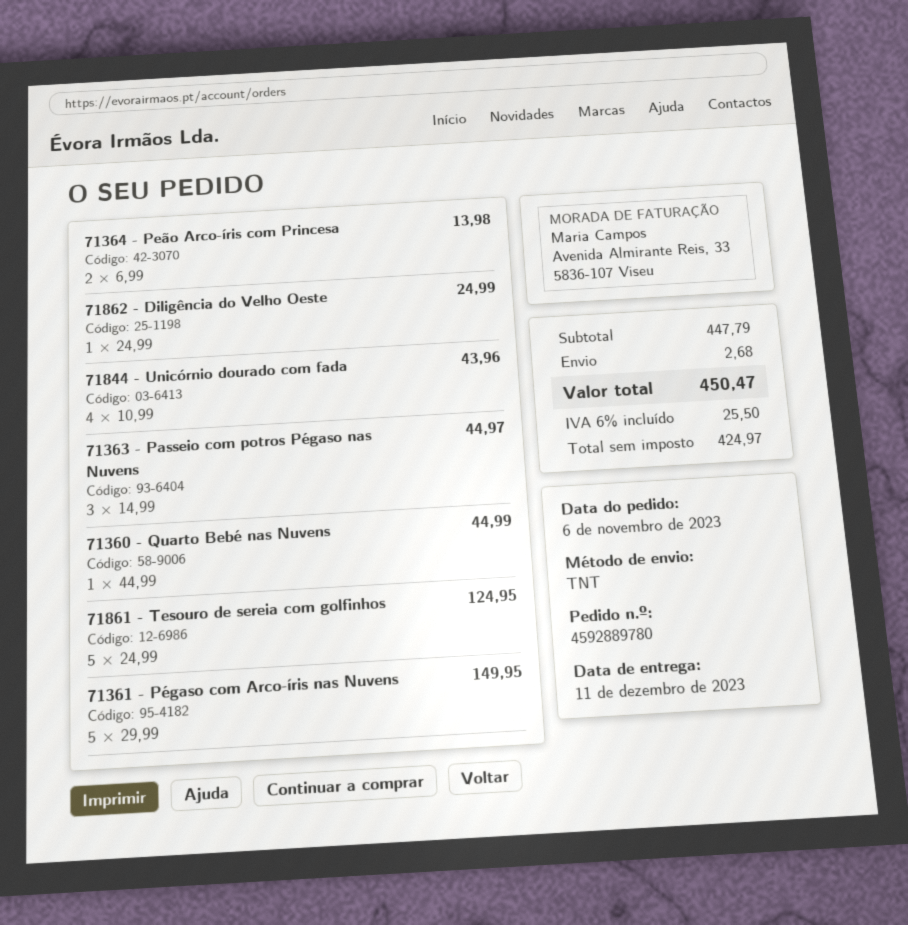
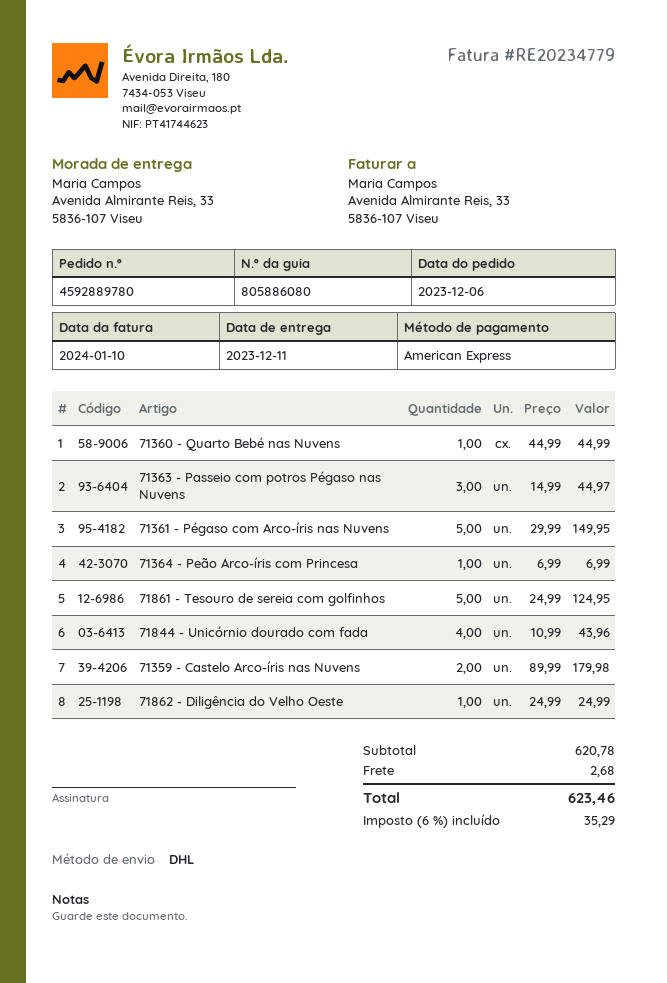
order date: 2023-11-06 -> 2023-12-06
shipping method: TNT -> DHL
71364 - Peão Arco-íris com Princesa: 2 x 6.99 = 13.98 -> 1 x 6.99 = 6.99
71359 - Castelo Arco-íris nas Nuvens: none -> 2 x 89.99 = 179.98
subtotal: 447.79 -> 620.78
tax: 6% = 25.50 -> 6% = 35.29
total: 450.47 -> 623.46

